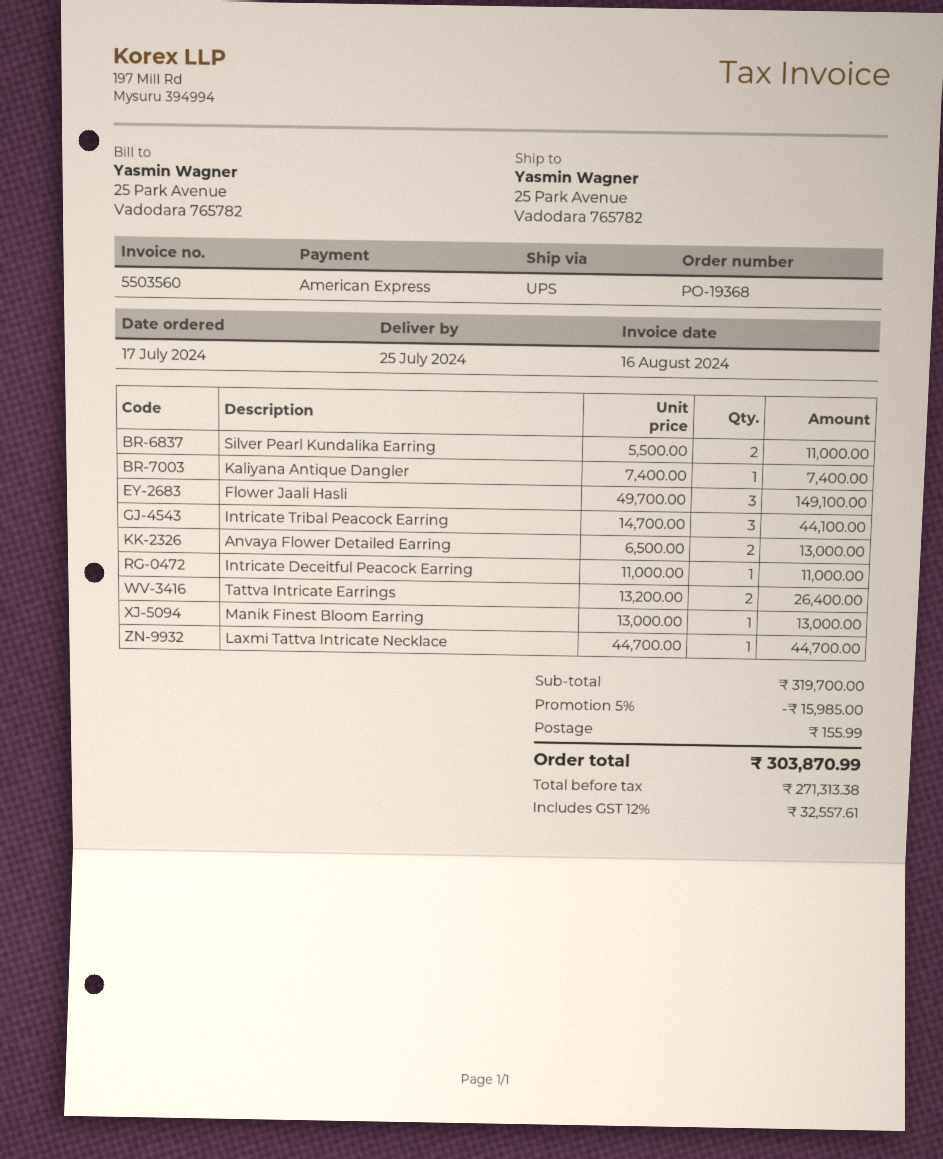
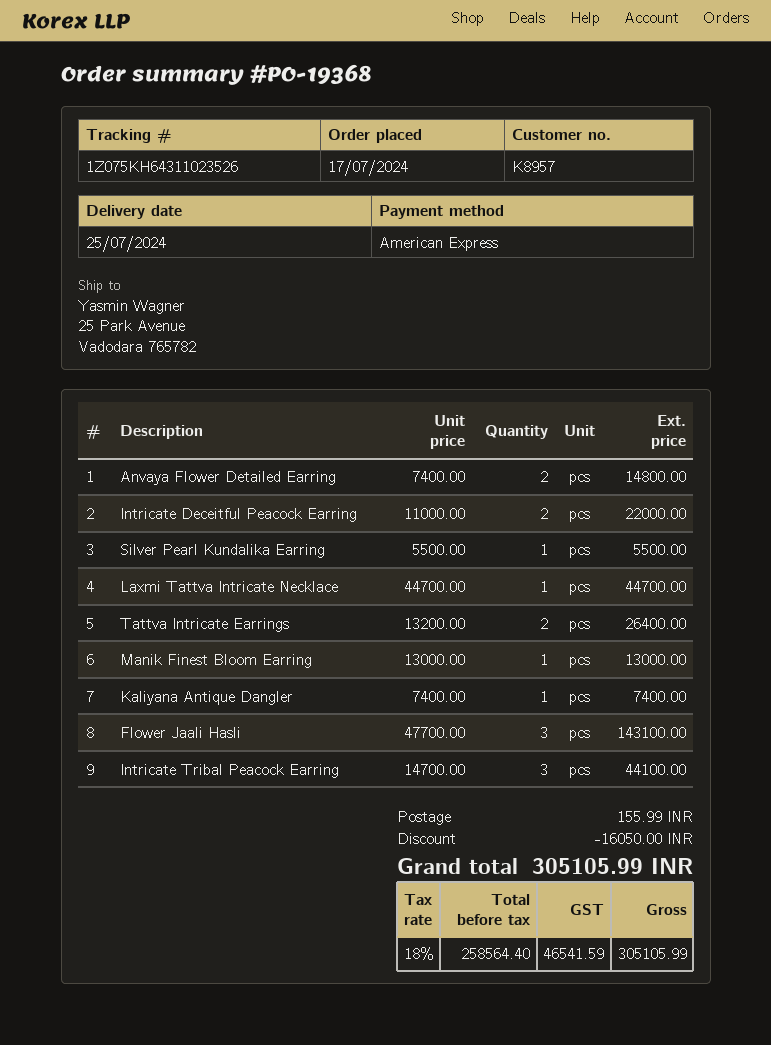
Silver Pearl Kundalika Earring: 2 x 5500.00 = 11000.00 -> 1 x 5500.00 = 5500.00
Flower Jaali Hasli: 3 x 49700.00 = 149100.00 -> 3 x 47700.00 = 143100.00
Anvaya Flower Detailed Earring: 2 x 6500.00 = 13000.00 -> 2 x 7400.00 = 14800.00
Intricate Deceitful Peacock Earring: 1 x 11000.00 = 11000.00 -> 2 x 11000.00 = 22000.00
discount: 15985.00 -> 16050.00
net: 271313.38 -> 258564.40
tax: 12% = 32557.61 -> 18% = 46541.59
total: 303870.99 -> 305105.99

